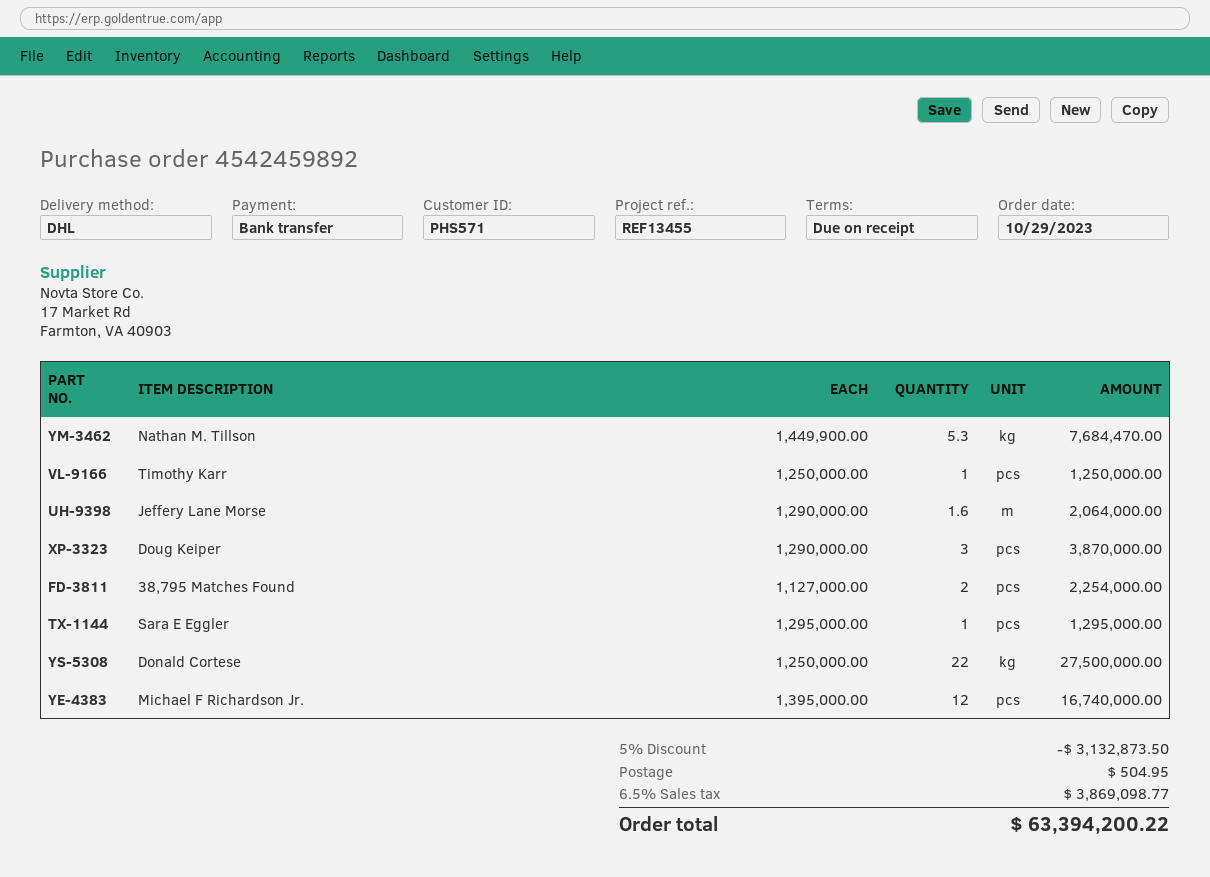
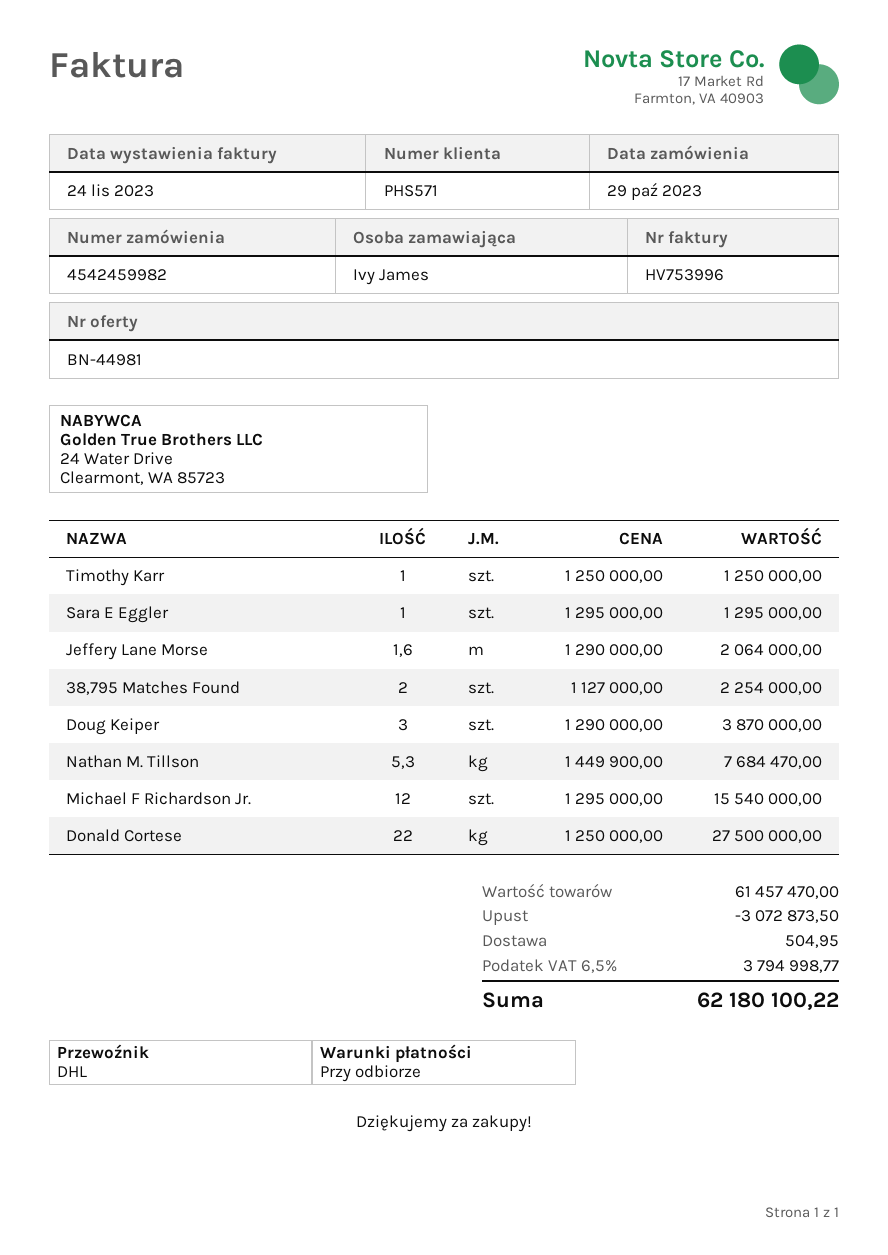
order number: 4542459892 -> 4542459982
Michael F Richardson Jr.: 12 x 1395000.00 = 16740000.00 -> 12 x 1295000.00 = 15540000.00
discount: 3132873.50 -> 3072873.50
tax: 6.5% = 3869098.77 -> 6.5% = 3794998.77
total: 63394200.22 -> 62180100.22

